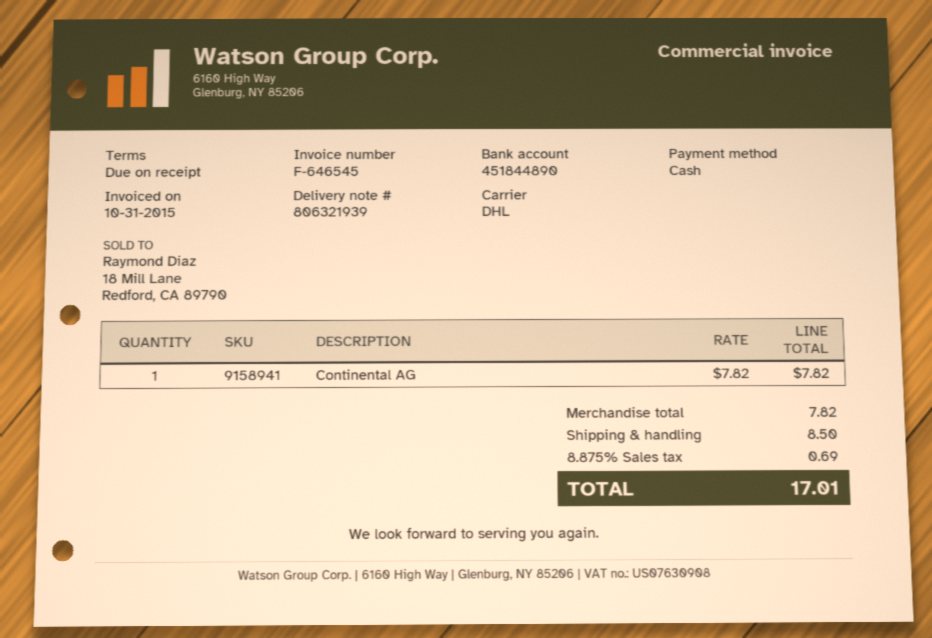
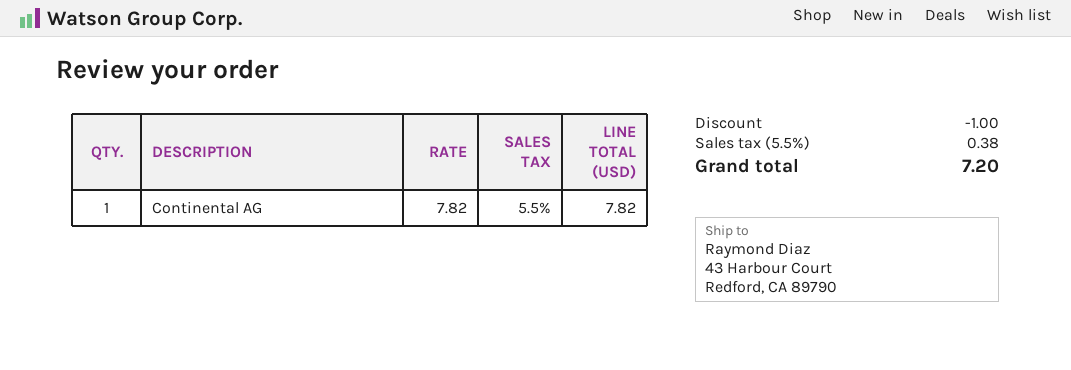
discount: none -> 1.00
shipping: 8.50 -> none
tax: 8.875% = 0.69 -> 5.5% = 0.38
total: 17.01 -> 7.20

